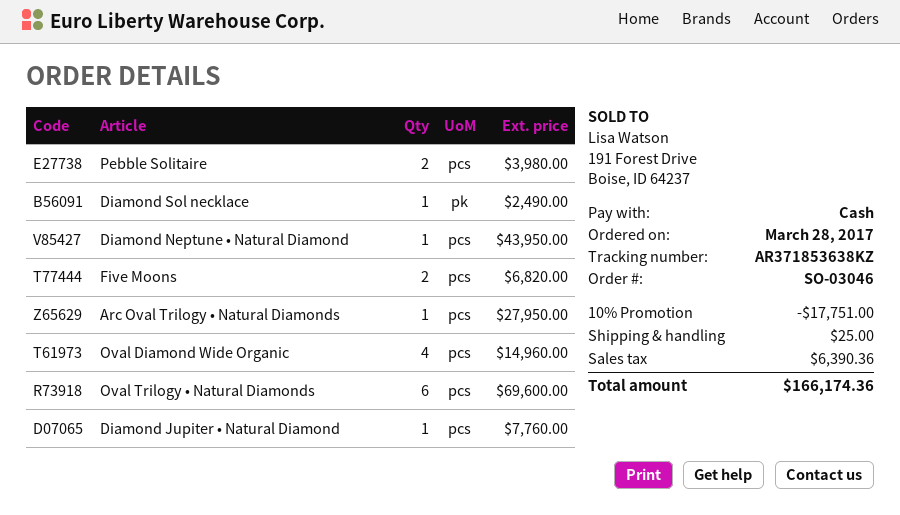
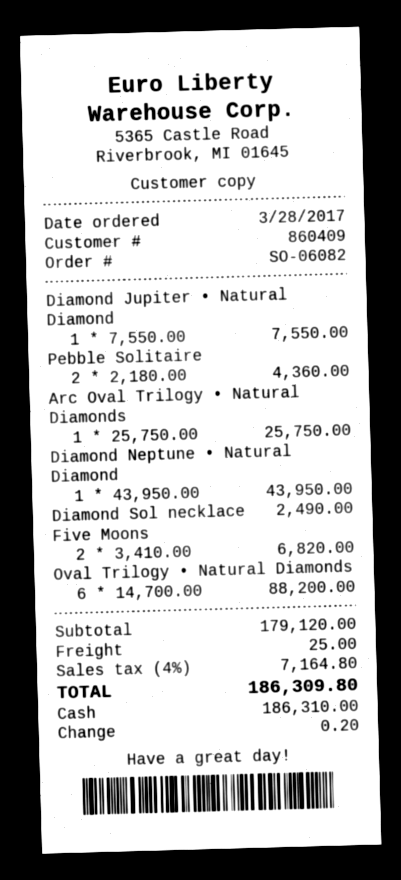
order number: SO-03046 -> SO-06082
Pebble Solitaire: 2 for 3980.00 -> 2 for 4360.00
Arc Oval Trilogy • Natural Diamonds: 1 for 27950.00 -> 1 for 25750.00
Oval Diamond Wide Organic: 4 for 14960.00 -> none
Oval Trilogy • Natural Diamonds: 6 for 69600.00 -> 6 for 88200.00
Diamond Jupiter • Natural Diamond: 1 for 7760.00 -> 1 for 7550.00
discount: 10% = 17751.00 -> none
tax: 6390.36 -> 7164.80
total: 166174.36 -> 186309.80

